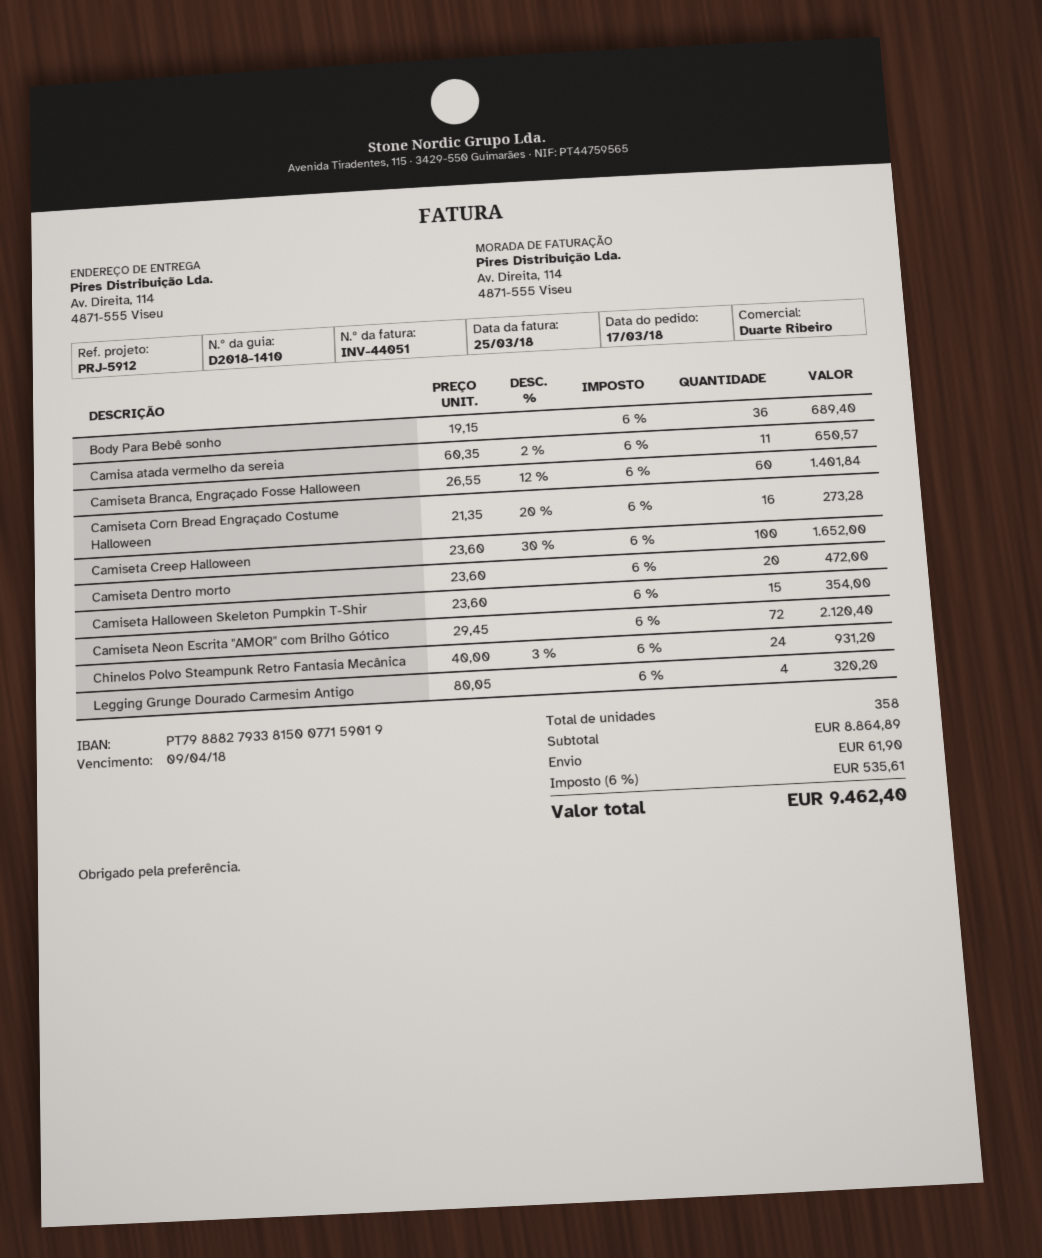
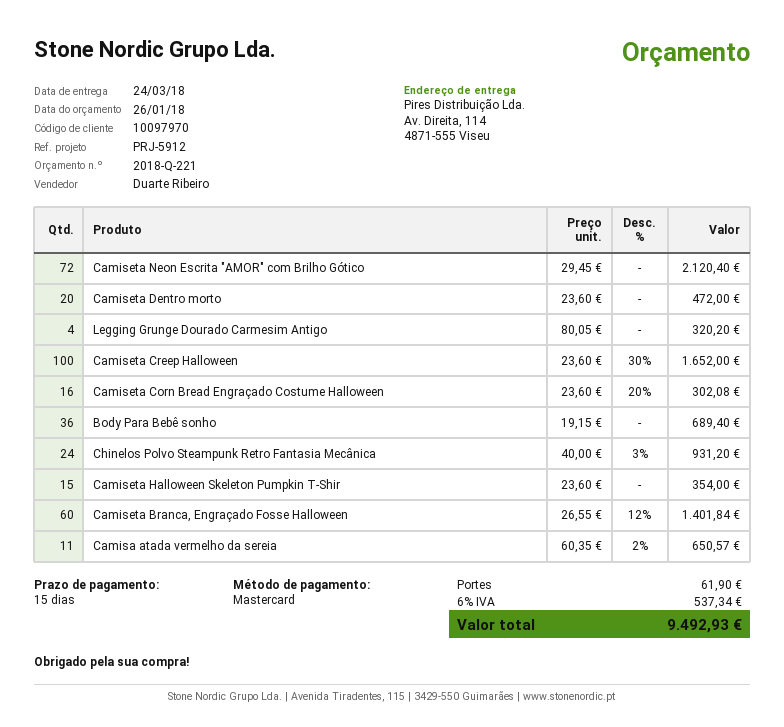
Camiseta Corn Bread Engraçado Costume Halloween: 16 x 21.35 - 20% = 273.28 -> 16 x 23.60 - 20% = 302.08
tax: 6% = 535.61 -> 6% = 537.34
total: 9462.40 -> 9492.93

